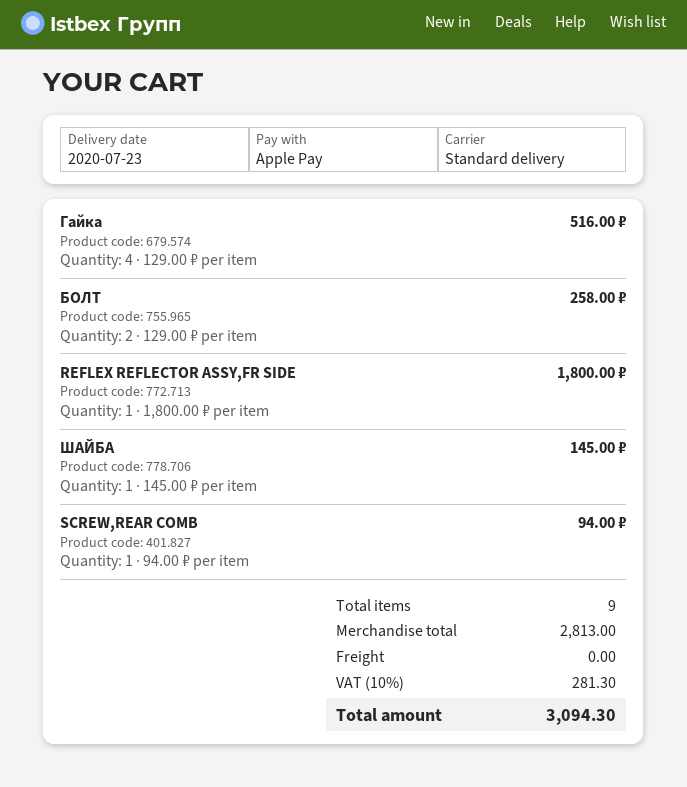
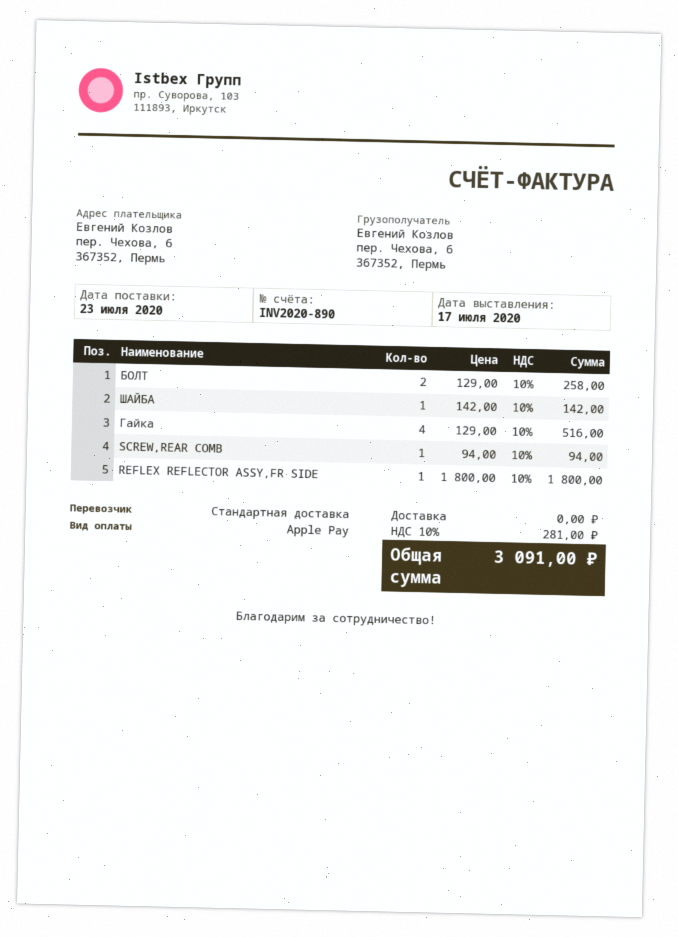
ШАЙБА: 1 x 145.00 = 145.00 -> 1 x 142.00 = 142.00
tax: 10% = 281.30 -> 10% = 281.00
total: 3094.30 -> 3091.00

